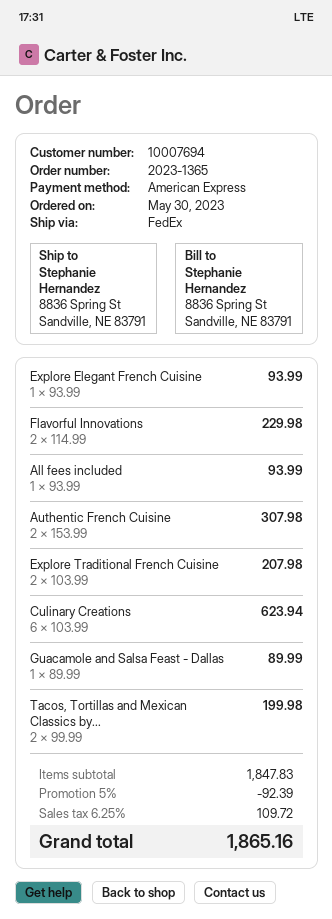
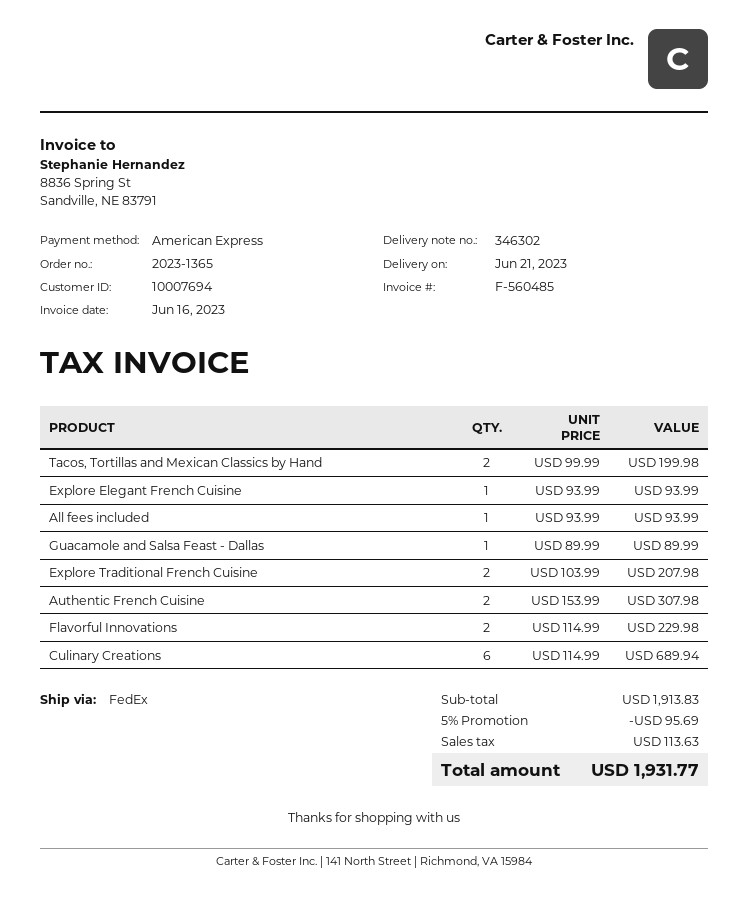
Culinary Creations: 6 x 103.99 = 623.94 -> 6 x 114.99 = 689.94
subtotal: 1847.83 -> 1913.83
discount: 5% = 92.39 -> 5% = 95.69
tax: 109.72 -> 113.63
total: 1865.16 -> 1931.77

